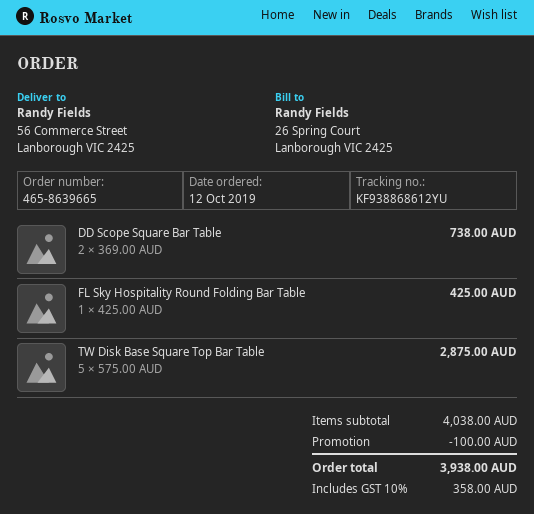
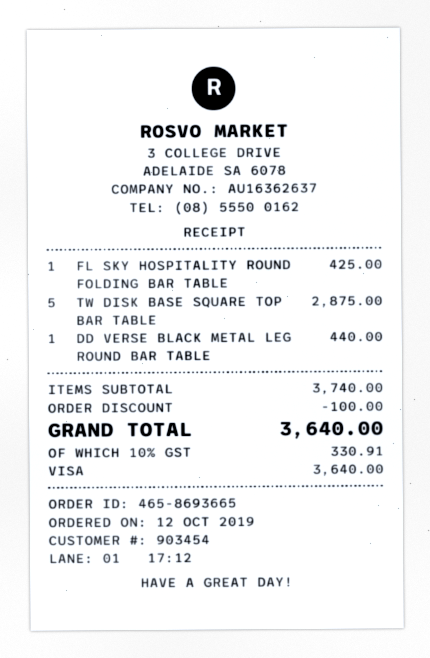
order number: 465-8639665 -> 465-8693665
DD Scope Square Bar Table: 2 for 738.00 -> none
DD VERSE BLACK METAL LEG ROUND BAR TABLE: none -> 1 for 440.00
subtotal: 4038.00 -> 3740.00
tax: 10% = 358.00 -> 10% = 330.91
total: 3938.00 -> 3640.00

